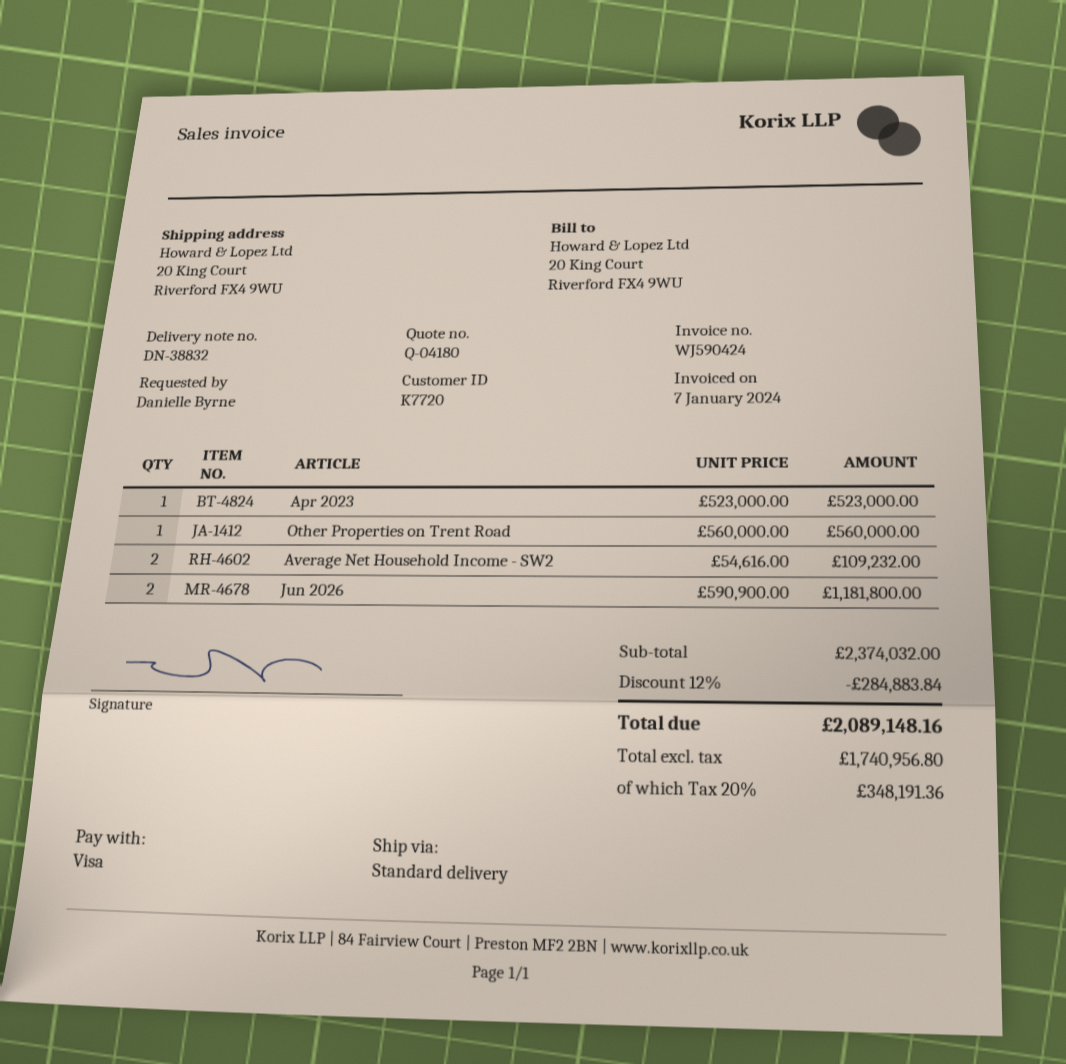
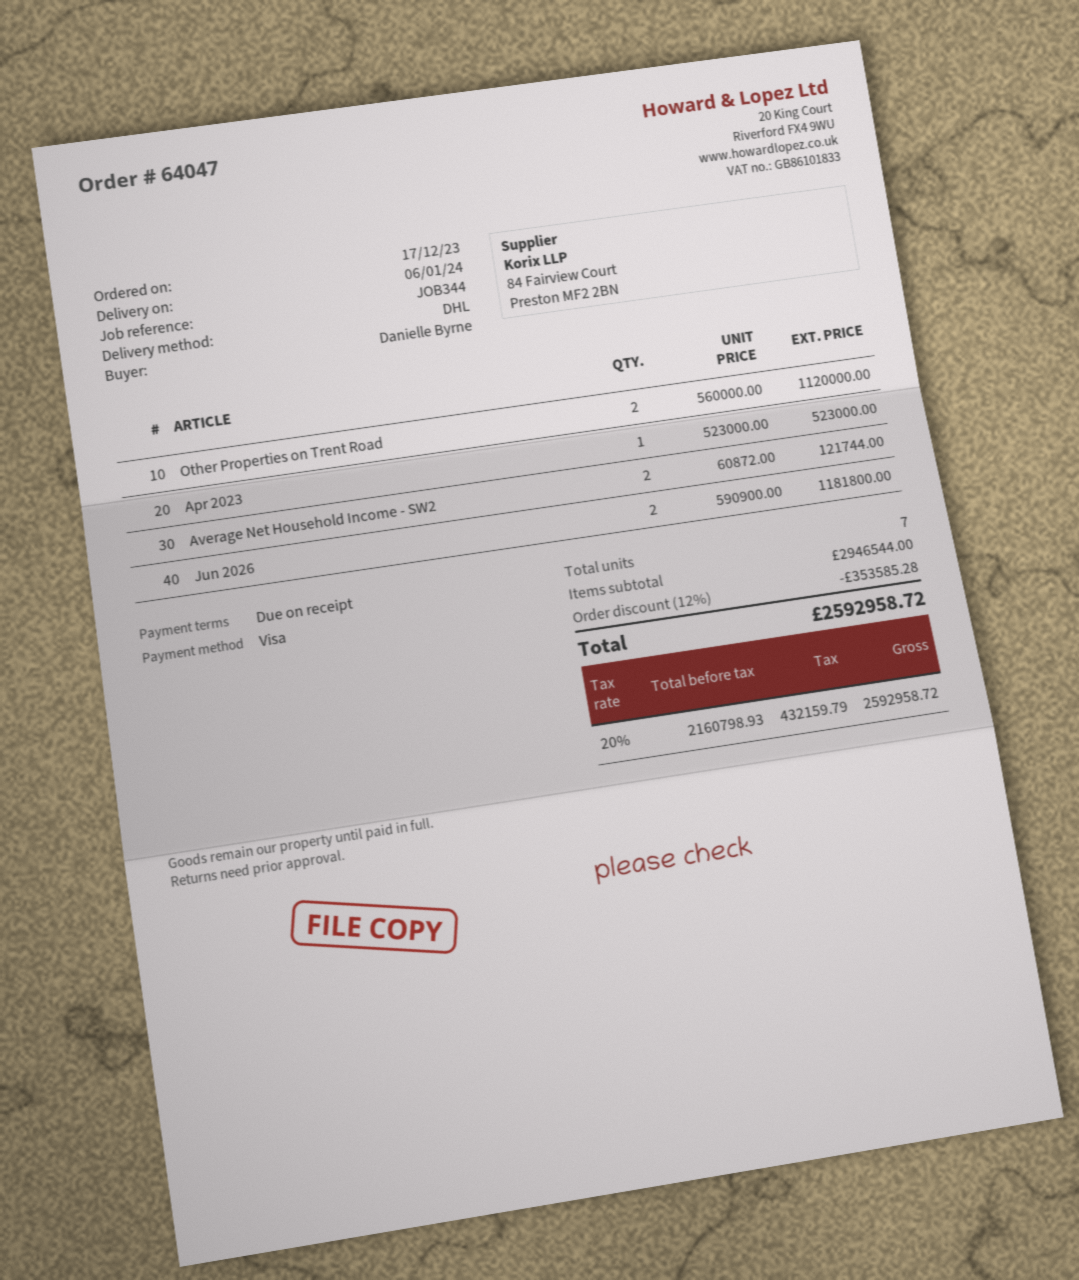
shipping method: standard -> DHL
Other Properties on Trent Road: 1 x 560000.00 = 560000.00 -> 2 x 560000.00 = 1120000.00
Average Net Household Income - SW2: 2 x 54616.00 = 109232.00 -> 2 x 60872.00 = 121744.00
subtotal: 2374032.00 -> 2946544.00
discount: 12% = 284883.84 -> 12% = 353585.28
net: 1740956.80 -> 2160798.93
tax: 20% = 348191.36 -> 20% = 432159.79
total: 2089148.16 -> 2592958.72

